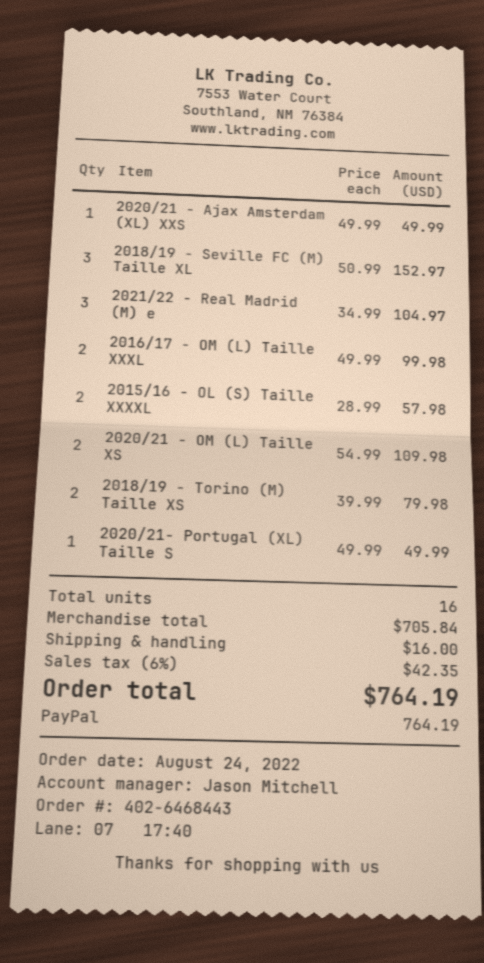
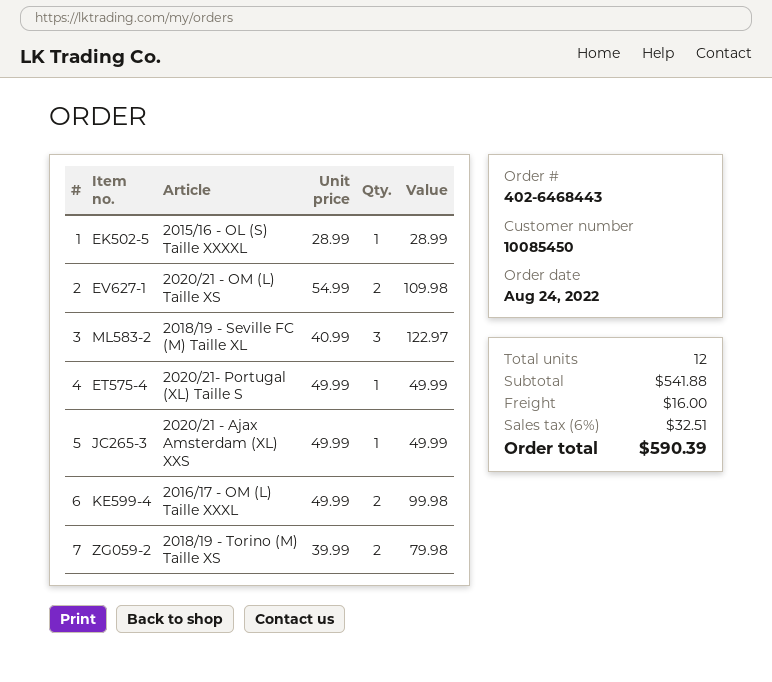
2018/19 - Seville FC (M) Taille XL: 3 x 50.99 = 152.97 -> 3 x 40.99 = 122.97
2021/22 - Real Madrid (M) e: 3 x 34.99 = 104.97 -> none
2015/16 - OL (S) Taille XXXXL: 2 x 28.99 = 57.98 -> 1 x 28.99 = 28.99
total quantity: 16 -> 12
subtotal: 705.84 -> 541.88
tax: 6% = 42.35 -> 6% = 32.51
total: 764.19 -> 590.39

